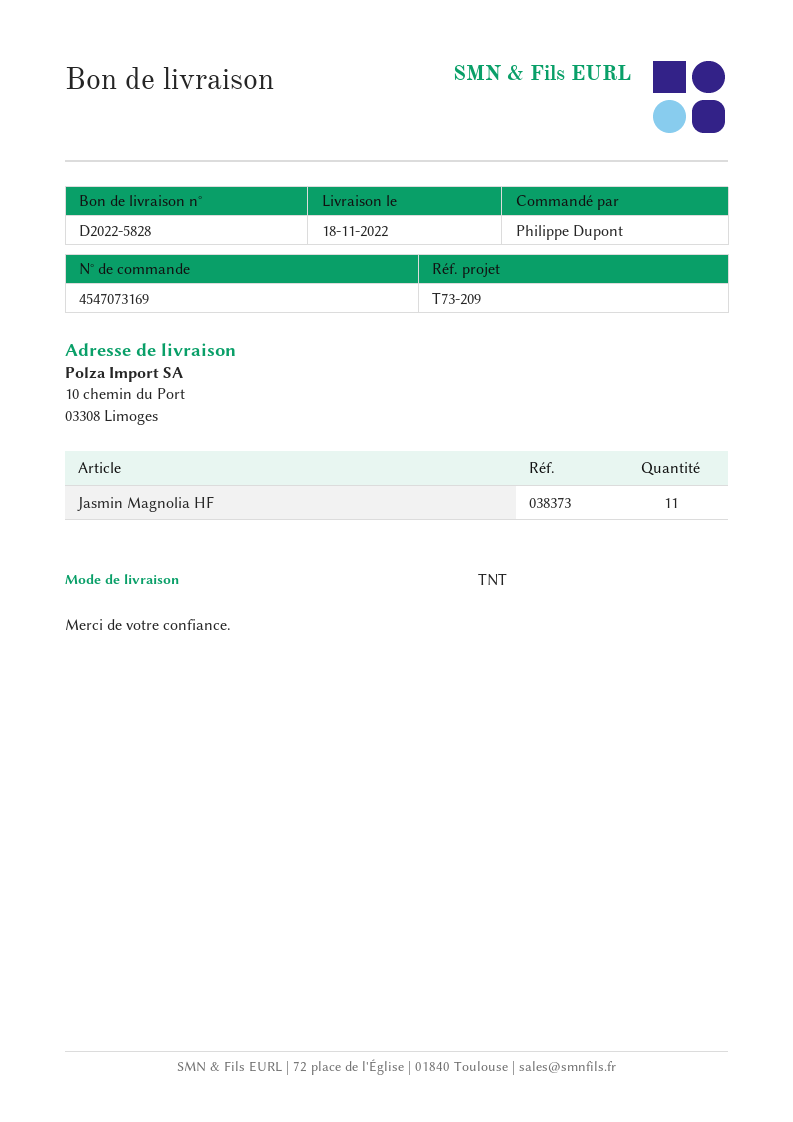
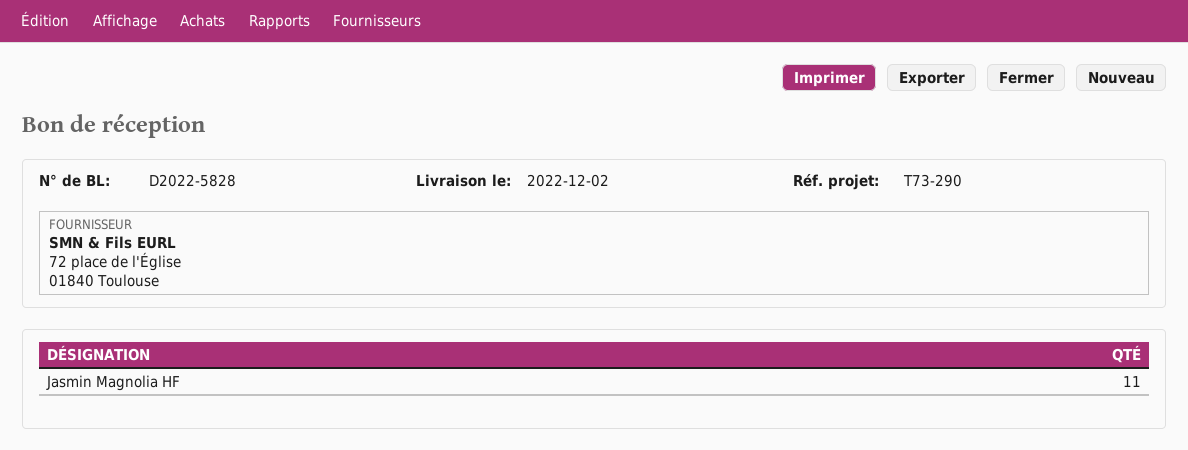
delivery date: 2022-11-18 -> 2022-12-02
reference: T73-209 -> T73-290

